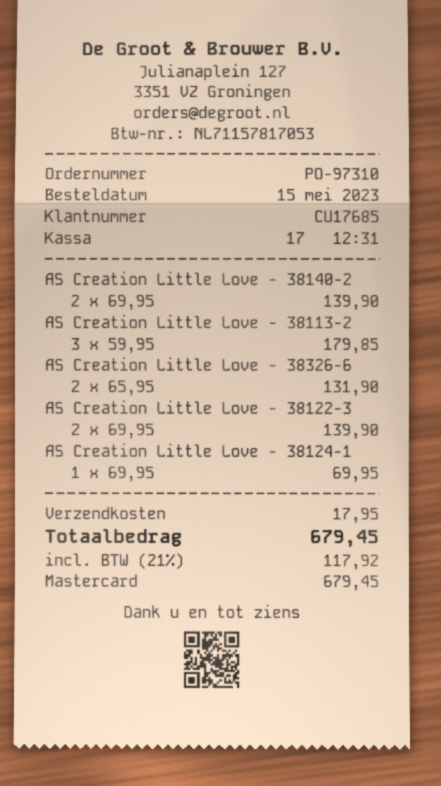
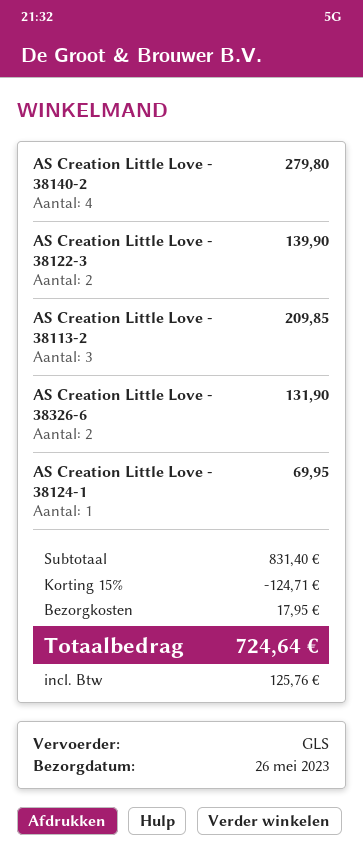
AS Creation Little Love - 38140-2: 2 for 139.90 -> 4 for 279.80
AS Creation Little Love - 38113-2: 3 for 179.85 -> 3 for 209.85
discount: none -> 15% = 124.71
tax: 117.92 -> 125.76
total: 679.45 -> 724.64

